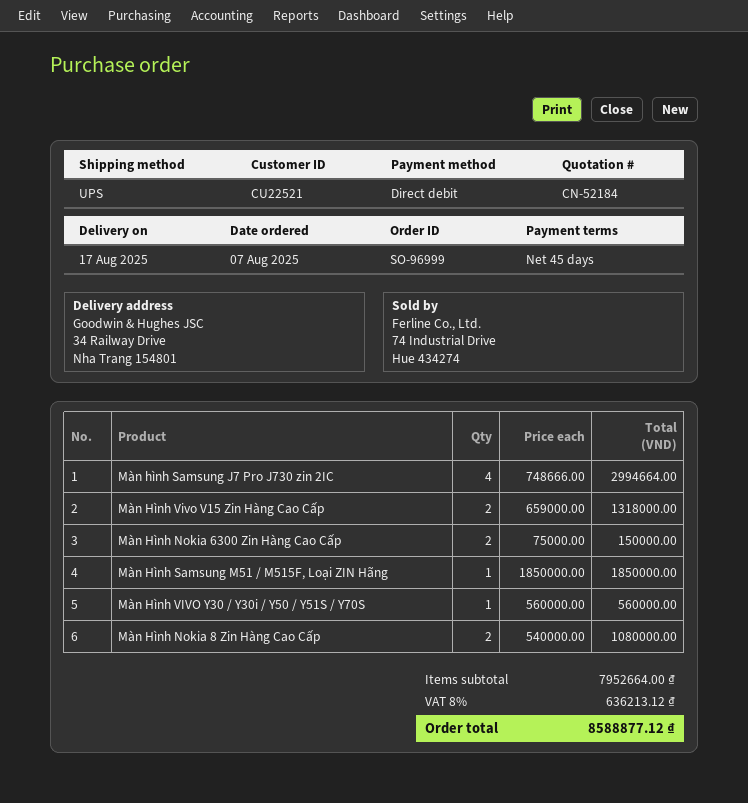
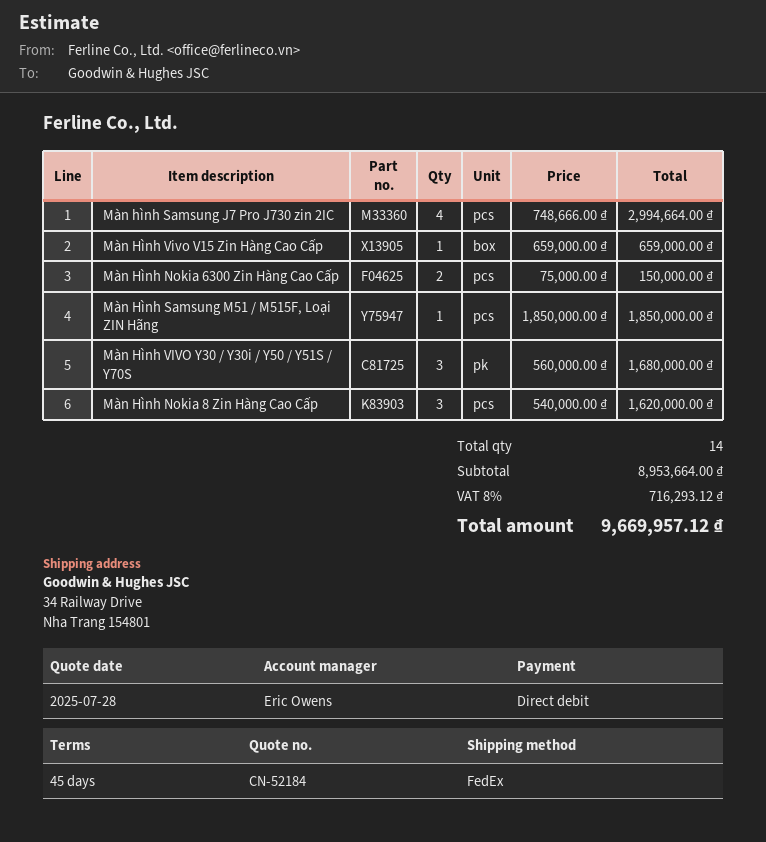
shipping method: UPS -> FedEx
Màn Hình Vivo V15 Zin Hàng Cao Cấp: 2 x 659000.00 = 1318000.00 -> 1 x 659000.00 = 659000.00
Màn Hình VIVO Y30 / Y30i / Y50 / Y51S / Y70S: 1 x 560000.00 = 560000.00 -> 3 x 560000.00 = 1680000.00
Màn Hình Nokia 8 Zin Hàng Cao Cấp: 2 x 540000.00 = 1080000.00 -> 3 x 540000.00 = 1620000.00
subtotal: 7952664.00 -> 8953664.00
tax: 8% = 636213.12 -> 8% = 716293.12
total: 8588877.12 -> 9669957.12

